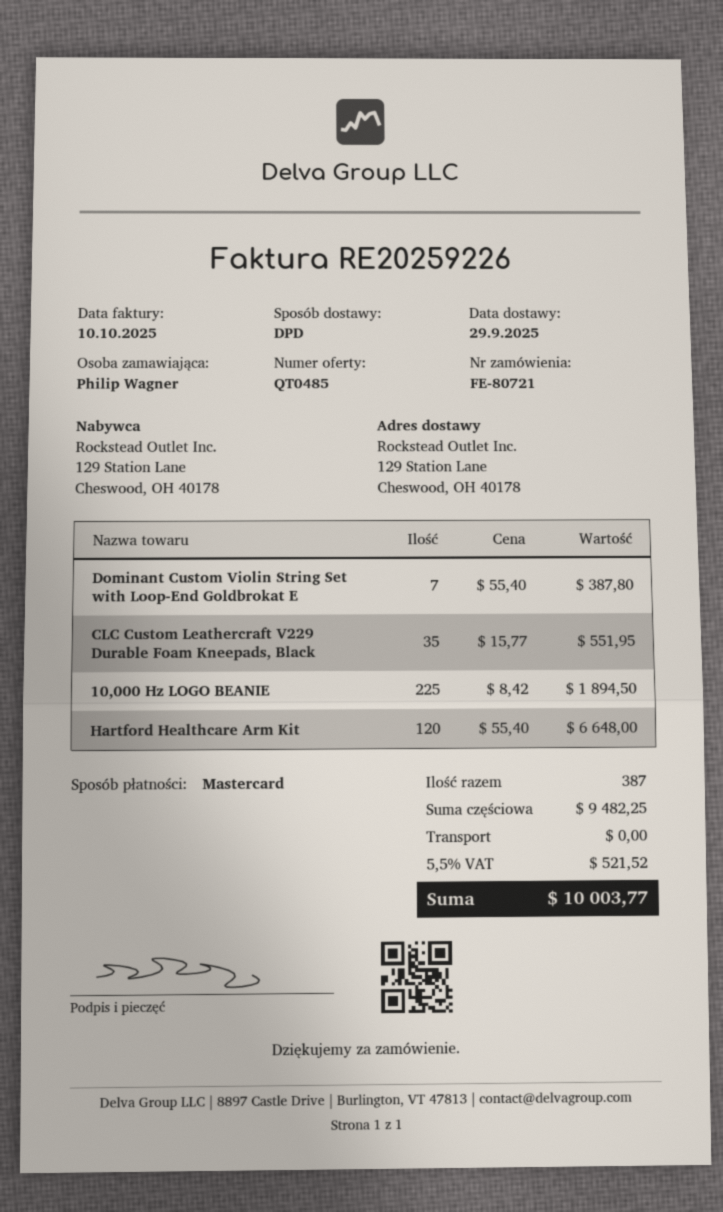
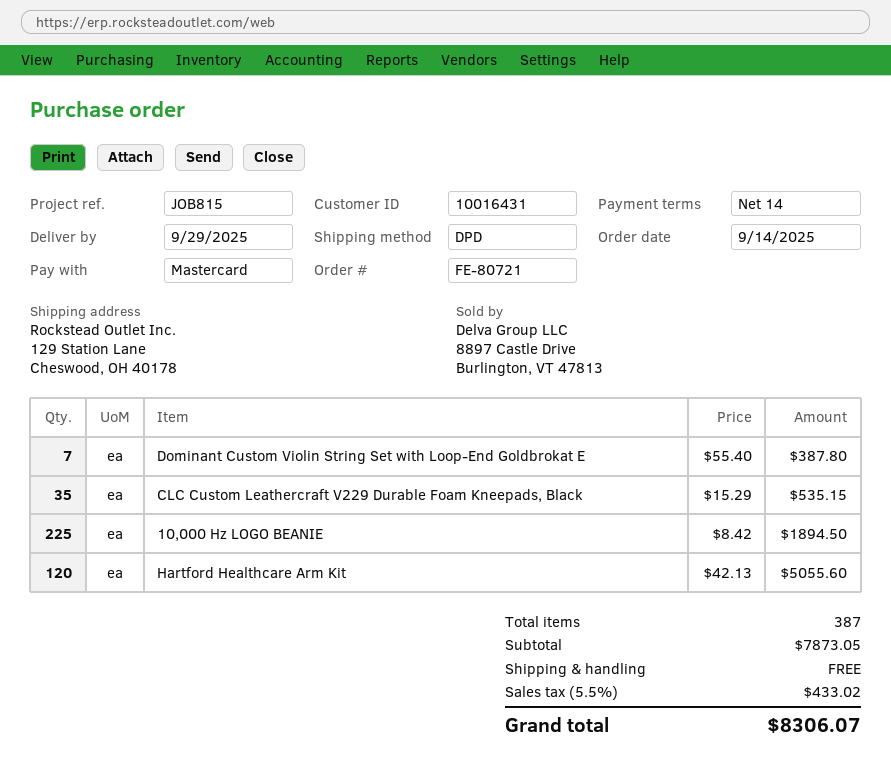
CLC Custom Leathercraft V229 Durable Foam Kneepads, Black: 35 x 15.77 = 551.95 -> 35 x 15.29 = 535.15
Hartford Healthcare Arm Kit: 120 x 55.40 = 6648.00 -> 120 x 42.13 = 5055.60
subtotal: 9482.25 -> 7873.05
tax: 5.5% = 521.52 -> 5.5% = 433.02
total: 10003.77 -> 8306.07

